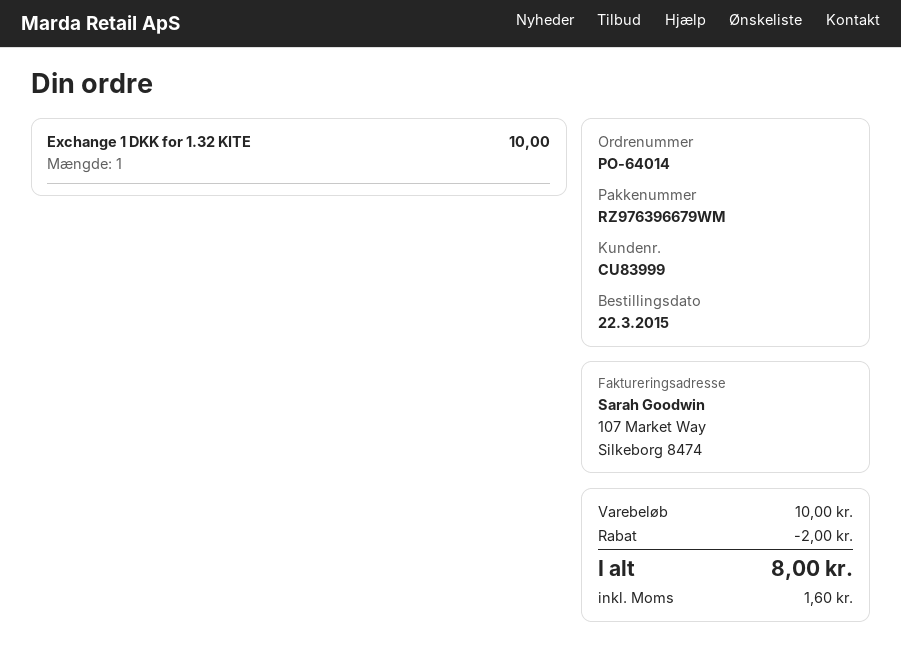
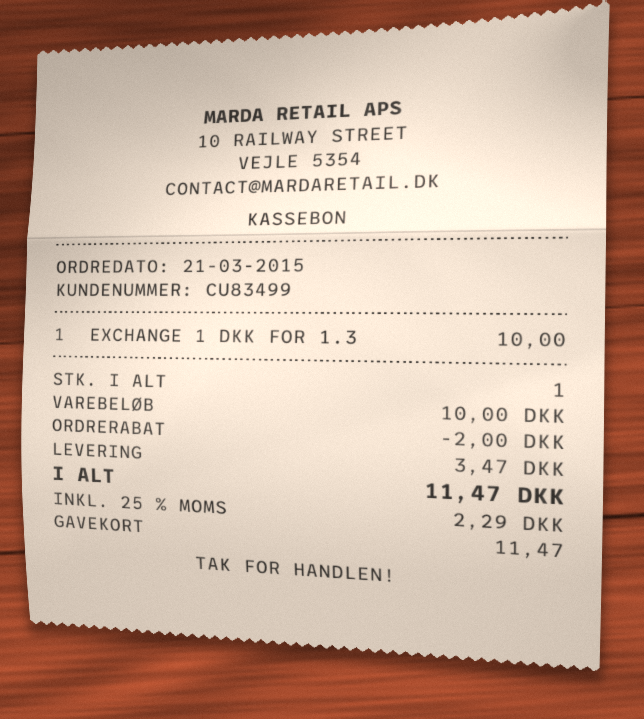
order date: 2015-03-22 -> 2015-03-21
customer number: CU83999 -> CU83499
shipping: none -> 3.47
tax: 1.60 -> 2.29
total: 8.00 -> 11.47

